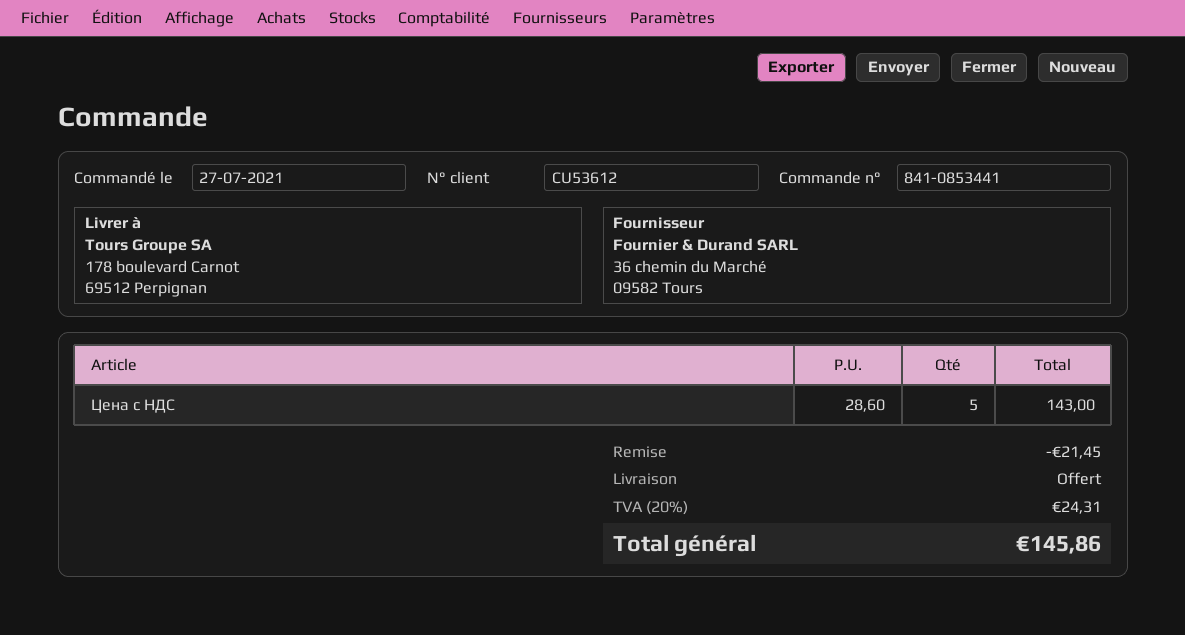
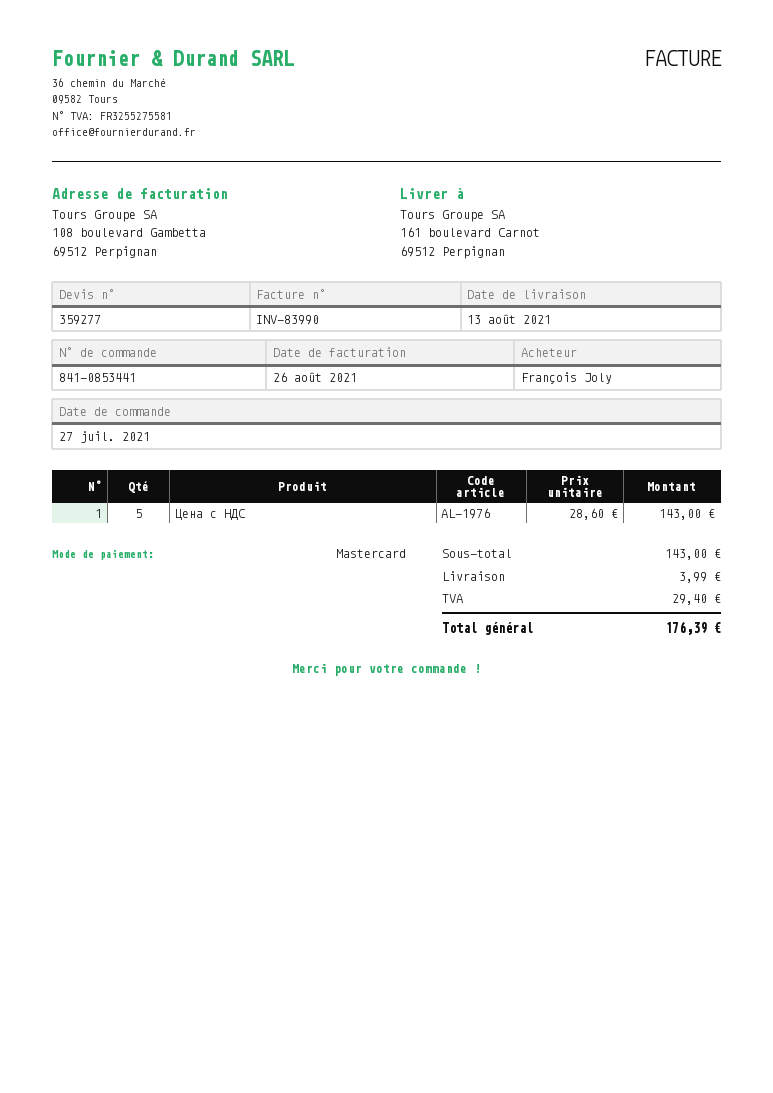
ship to: 178 boulevard Carnot, 69512 Perpignan -> 161 boulevard Carnot, 69512 Perpignan
discount: 21.45 -> none
shipping: 0.00 -> 3.99
tax: 24.31 -> 29.40
total: 145.86 -> 176.39

